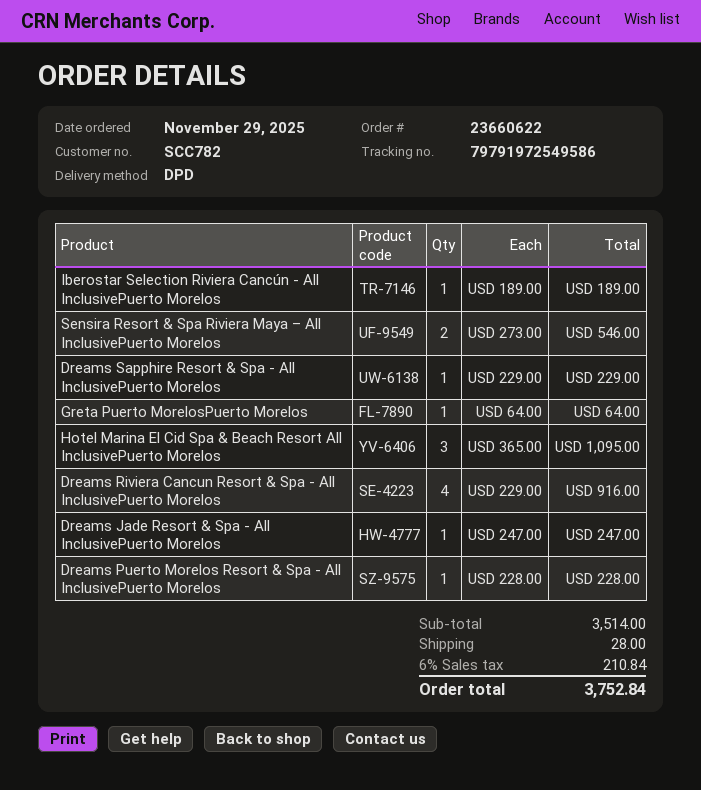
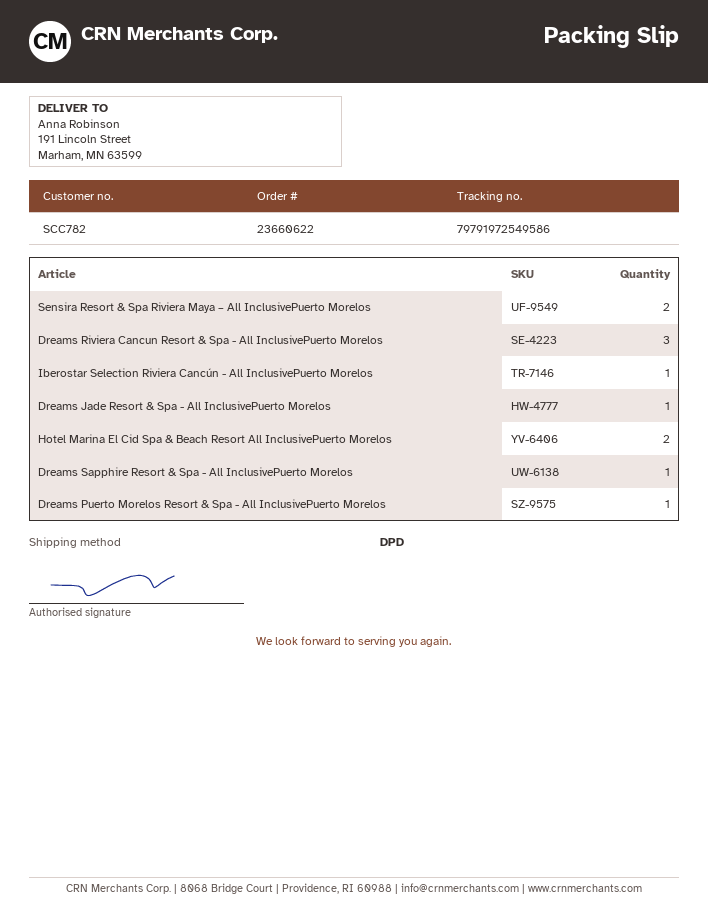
Greta Puerto MorelosPuerto Morelos: 1 -> none
Hotel Marina El Cid Spa & Beach Resort All InclusivePuerto Morelos: 3 -> 2
Dreams Riviera Cancun Resort & Spa - All InclusivePuerto Morelos: 4 -> 3

